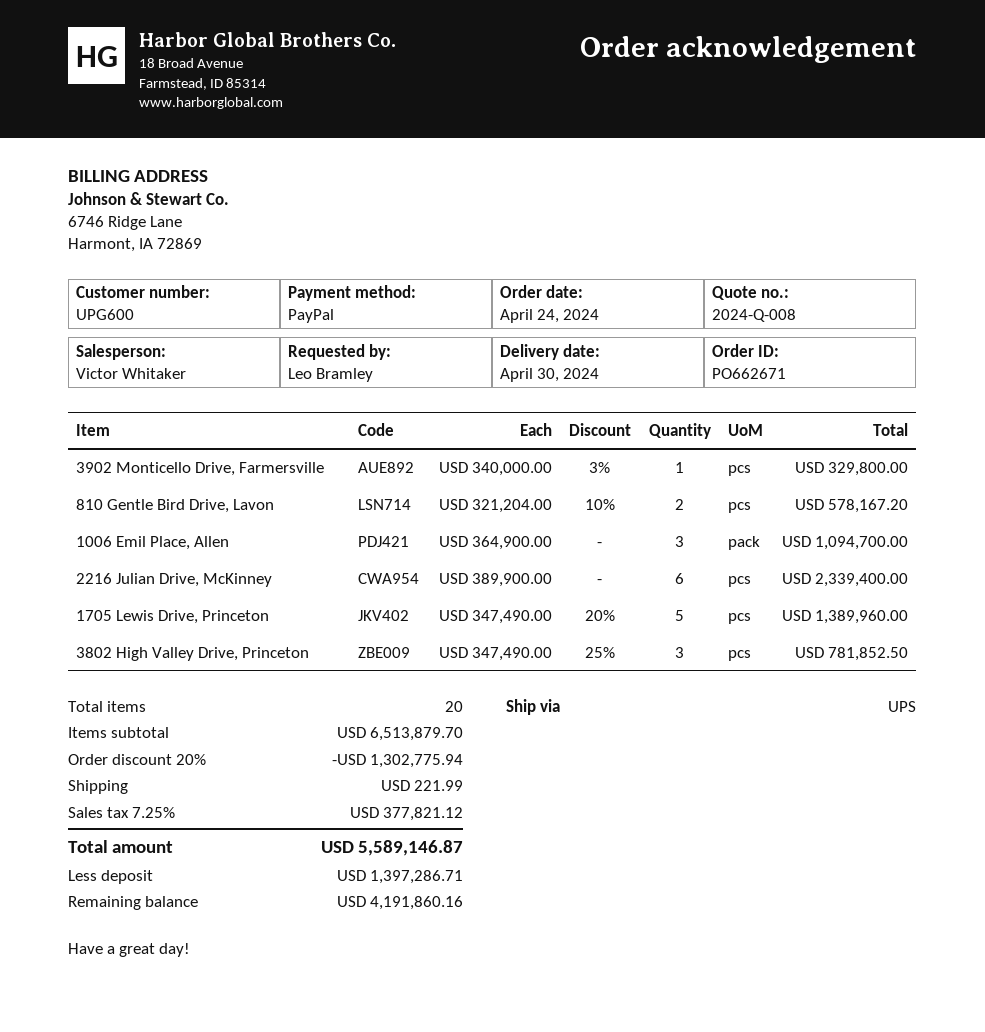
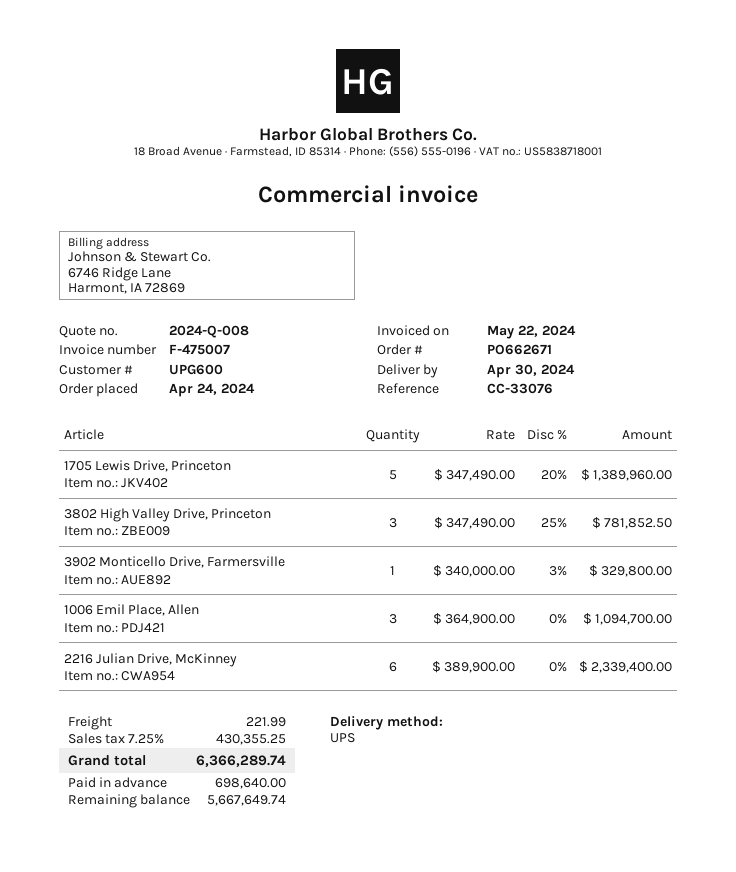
810 Gentle Bird Drive, Lavon: 2 x 321204.00 - 10% = 578167.20 -> none
discount: 20% = 1302775.94 -> none
tax: 7.25% = 377821.12 -> 7.25% = 430355.25
total: 5589146.87 -> 6366289.74
deposit: 1397286.71 -> 698640.00
balance: 4191860.16 -> 5667649.74

